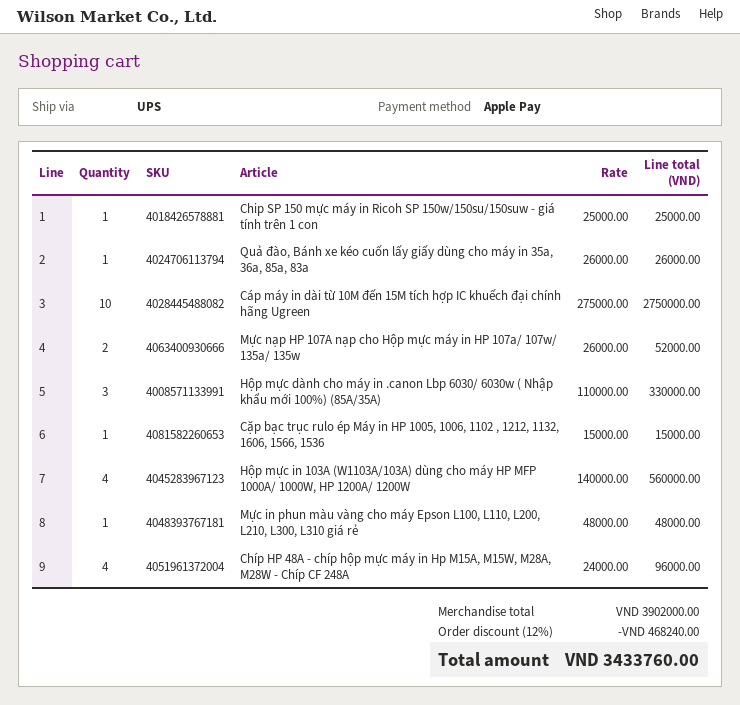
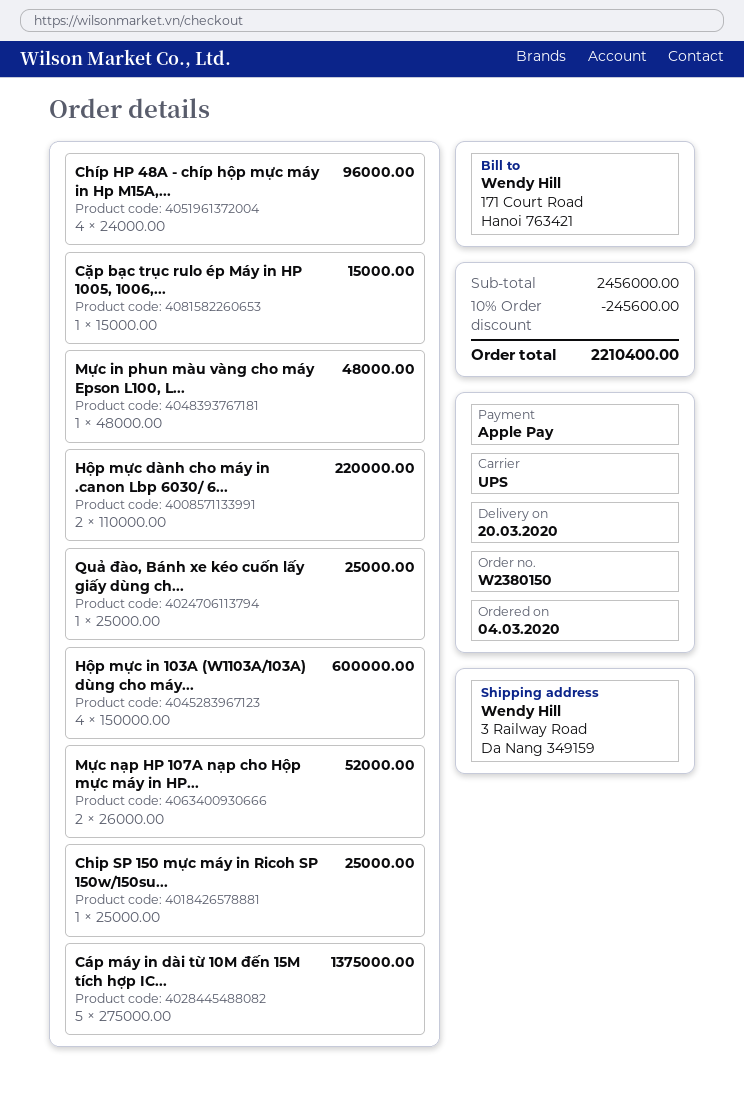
Quả đào, Bánh xe kéo cuốn lấy giấy dùng cho máy in 35a, 36a, 85a, 83a: 1 x 26000.00 = 26000.00 -> 1 x 25000.00 = 25000.00
Cáp máy in dài từ 10M đến 15M tích hợp IC khuếch đại chính hãng Ugreen: 10 x 275000.00 = 2750000.00 -> 5 x 275000.00 = 1375000.00
Hộp mực dành cho máy in .canon Lbp 6030/ 6030w ( Nhập khẩu mới 100%) (85A/35A): 3 x 110000.00 = 330000.00 -> 2 x 110000.00 = 220000.00
Hộp mực in 103A (W1103A/103A) dùng cho máy HP MFP 1000A/ 1000W, HP 1200A/ 1200W: 4 x 140000.00 = 560000.00 -> 4 x 150000.00 = 600000.00
subtotal: 3902000.00 -> 2456000.00
discount: 12% = 468240.00 -> 10% = 245600.00
total: 3433760.00 -> 2210400.00

